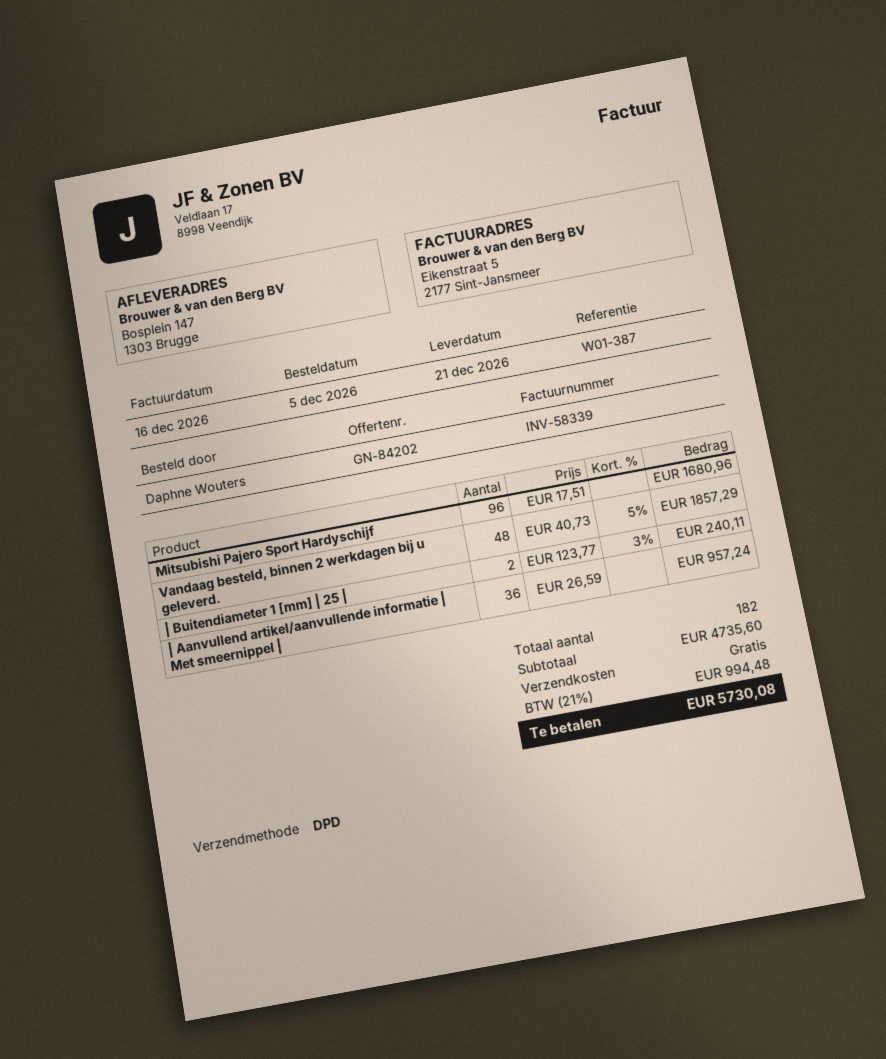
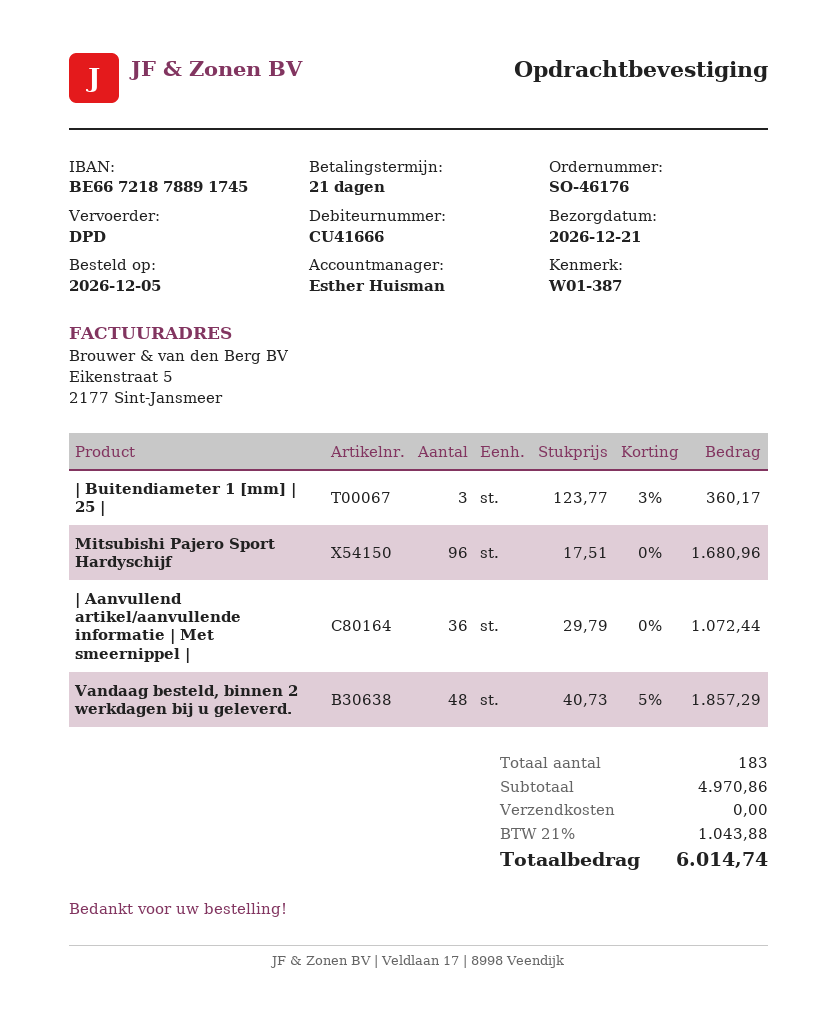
| Buitendiameter 1 [mm] | 25 |: 2 x 123.77 - 3% = 240.11 -> 3 x 123.77 - 3% = 360.17
| Aanvullend artikel/aanvullende informatie | Met smeernippel |: 36 x 26.59 = 957.24 -> 36 x 29.79 = 1072.44
total quantity: 182 -> 183
subtotal: 4735.60 -> 4970.86
tax: 21% = 994.48 -> 21% = 1043.88
total: 5730.08 -> 6014.74

